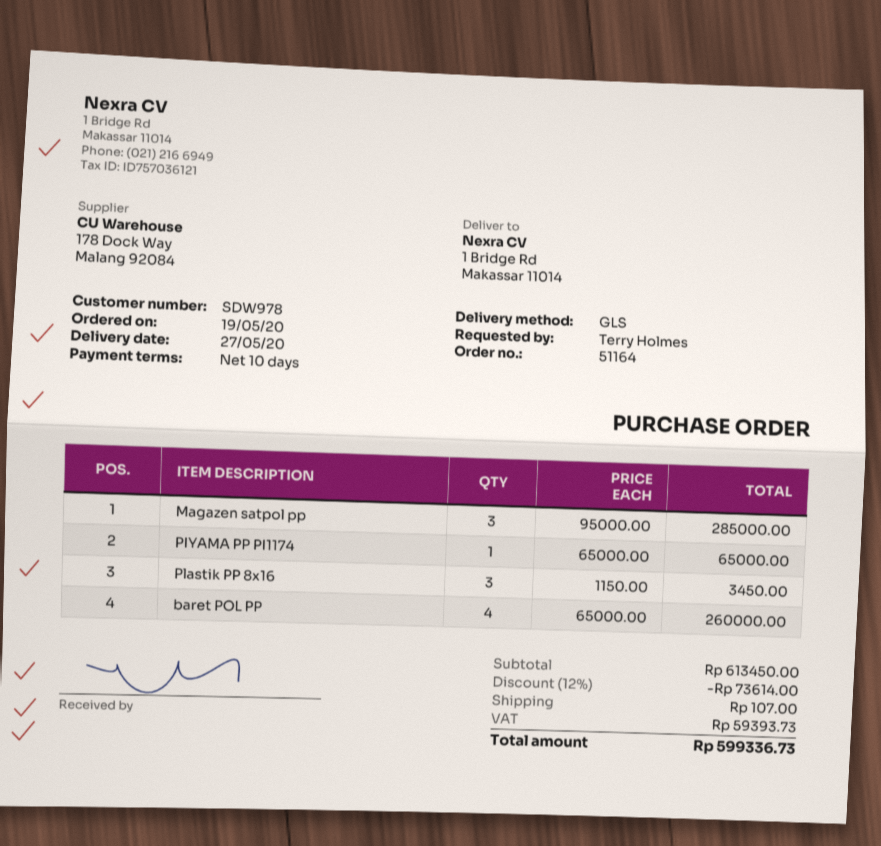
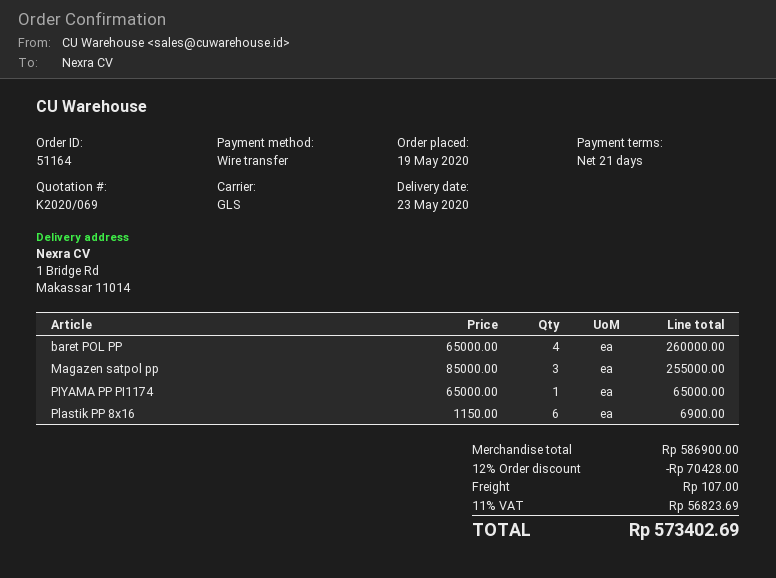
delivery date: 2020-05-27 -> 2020-05-23
payment terms: 10 days -> 21 days
Magazen satpol pp: 3 x 95000.00 = 285000.00 -> 3 x 85000.00 = 255000.00
Plastik PP 8x16: 3 x 1150.00 = 3450.00 -> 6 x 1150.00 = 6900.00
subtotal: 613450.00 -> 586900.00
discount: 12% = 73614.00 -> 12% = 70428.00
tax: 59393.73 -> 56823.69
total: 599336.73 -> 573402.69

